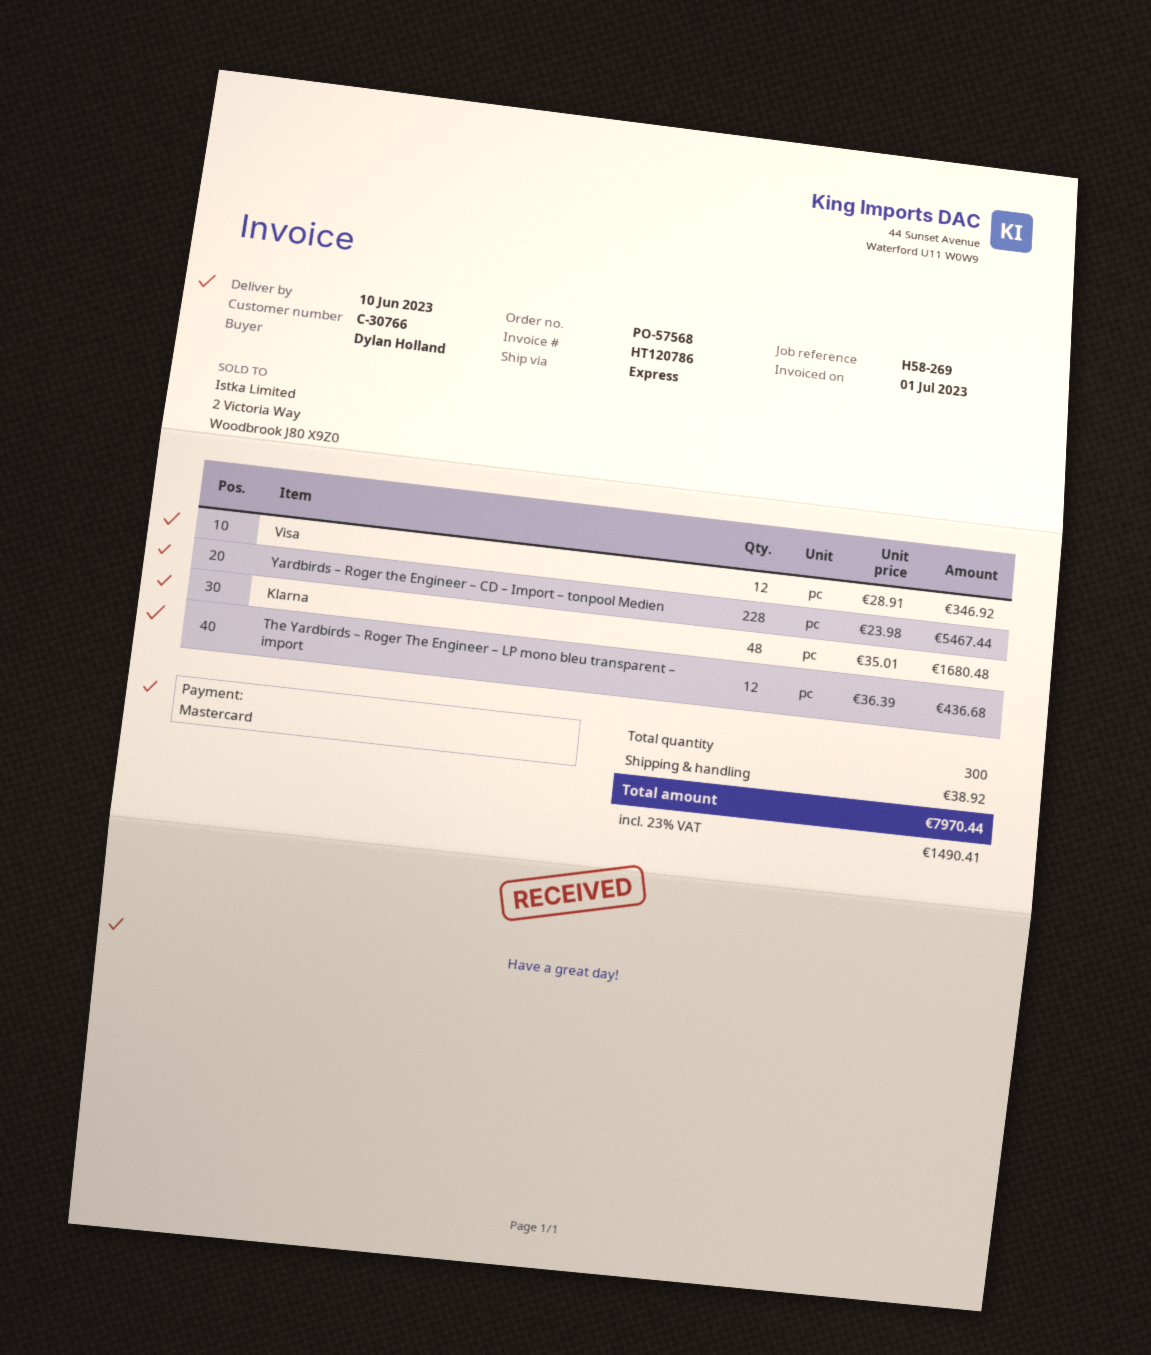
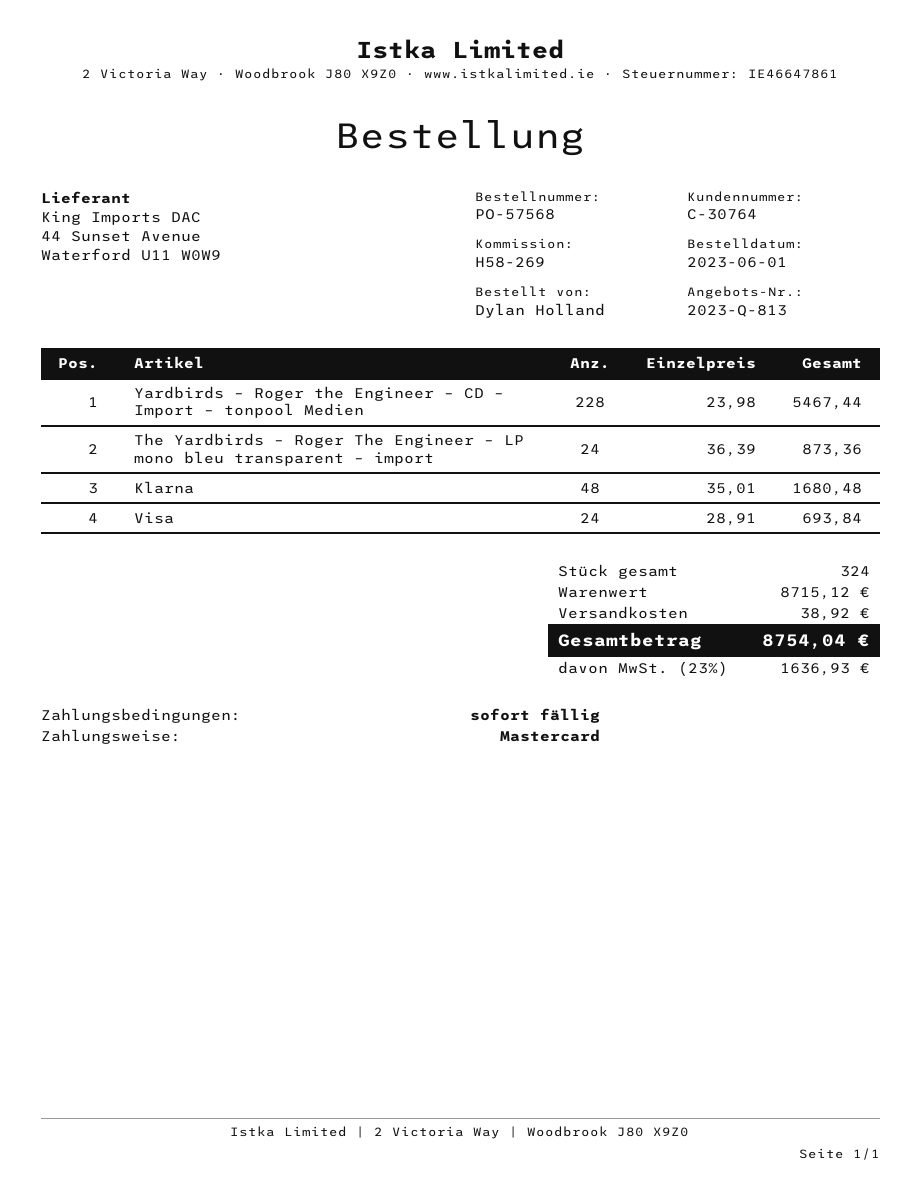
customer number: C-30766 -> C-30764
Visa: 12 x 28.91 = 346.92 -> 24 x 28.91 = 693.84
The Yardbirds – Roger The Engineer – LP mono bleu transparent – import: 12 x 36.39 = 436.68 -> 24 x 36.39 = 873.36
total quantity: 300 -> 324
tax: 23% = 1490.41 -> 23% = 1636.93
total: 7970.44 -> 8754.04

